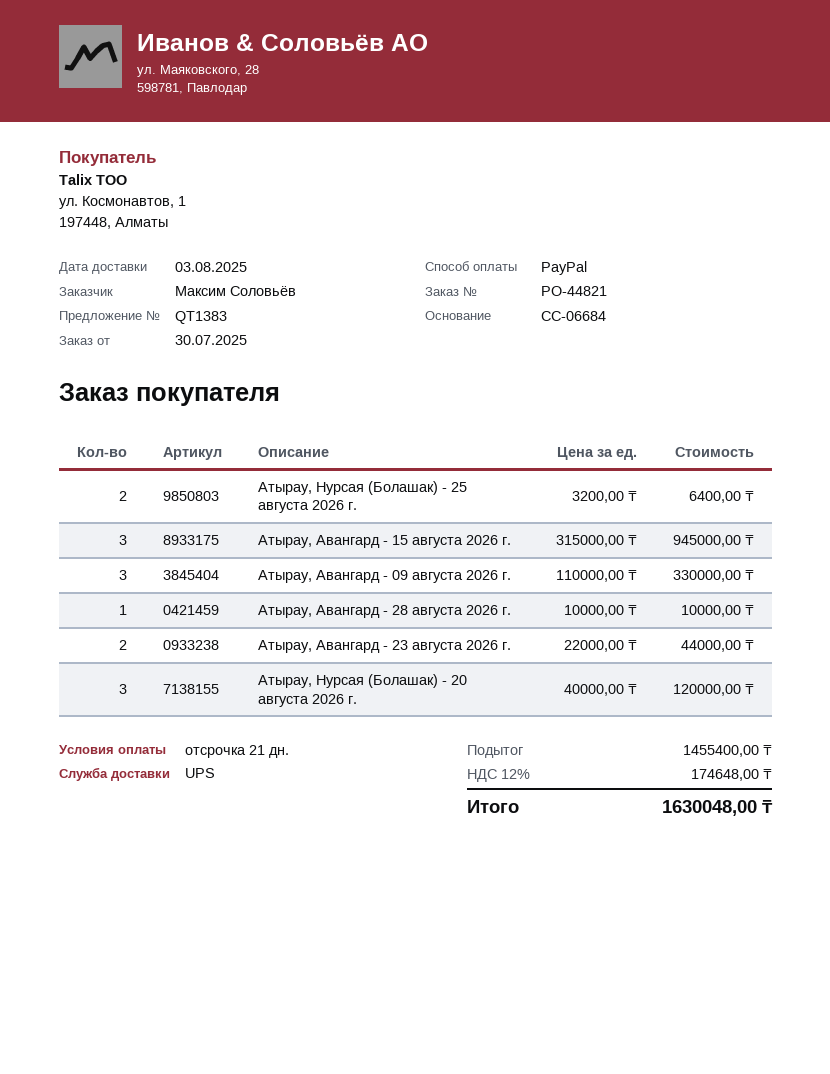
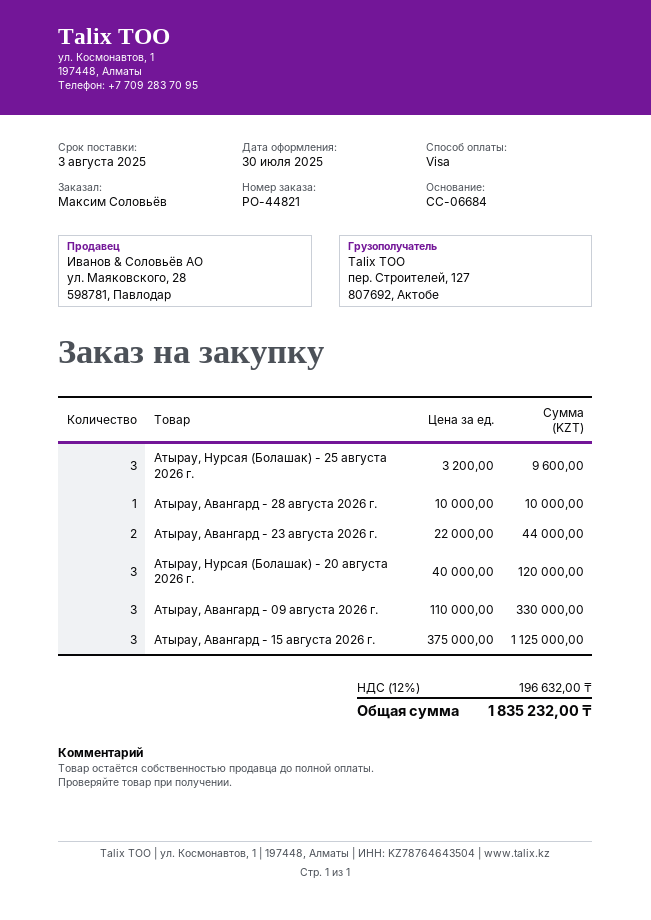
payment method: PayPal -> Visa
Атырау, Нурсая (Болашак) - 25 августа 2026 г.: 2 x 3200.00 = 6400.00 -> 3 x 3200.00 = 9600.00
Атырау, Авангард - 15 августа 2026 г.: 3 x 315000.00 = 945000.00 -> 3 x 375000.00 = 1125000.00
tax: 12% = 174648.00 -> 12% = 196632.00
total: 1630048.00 -> 1835232.00

